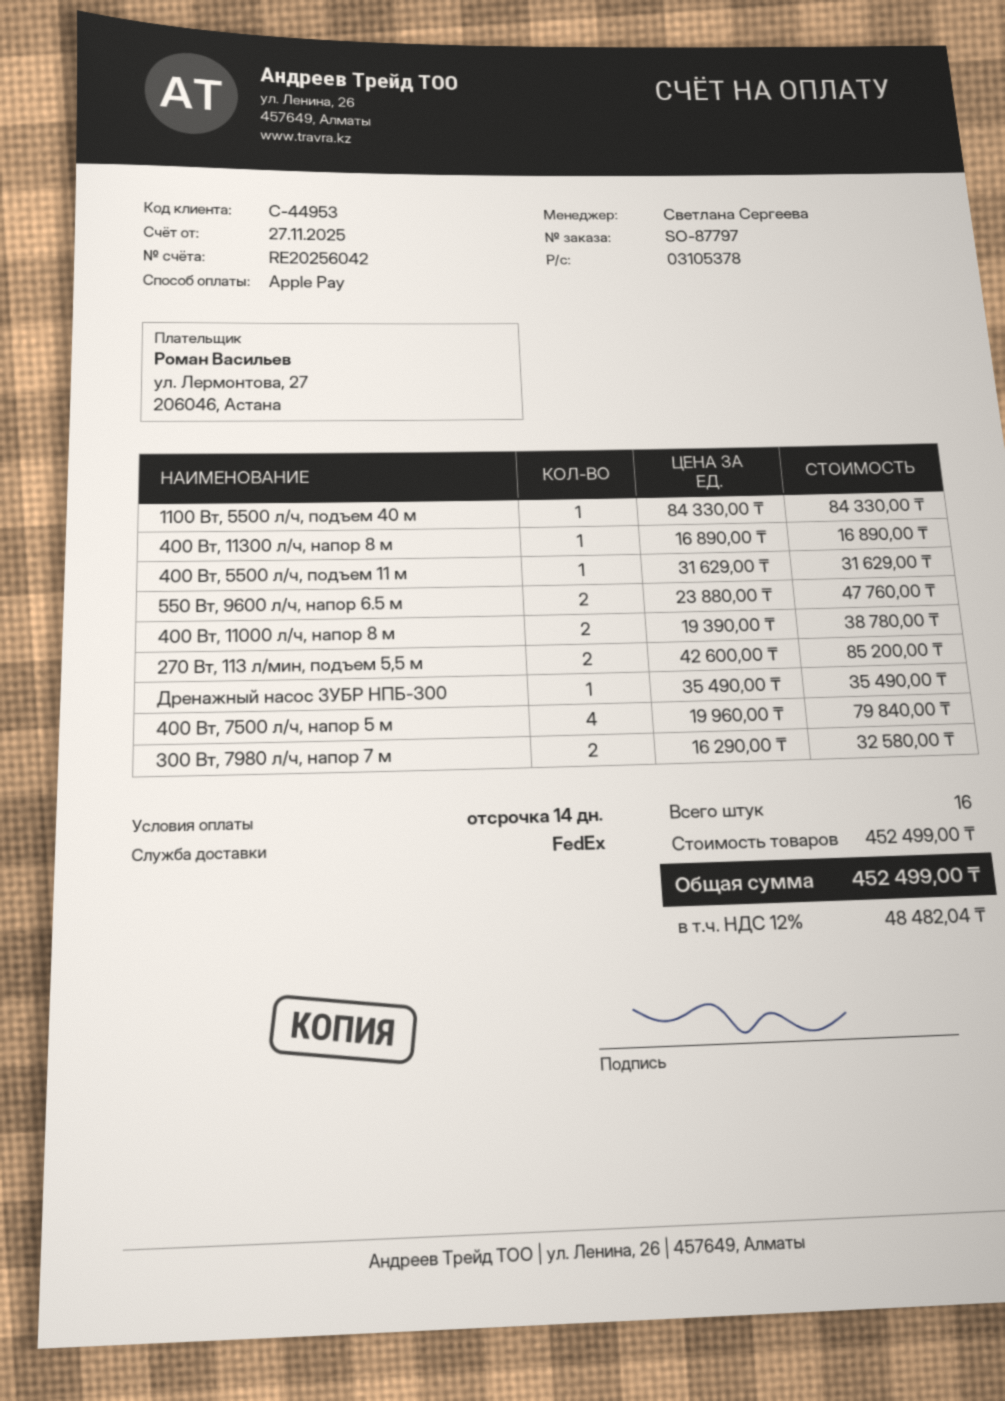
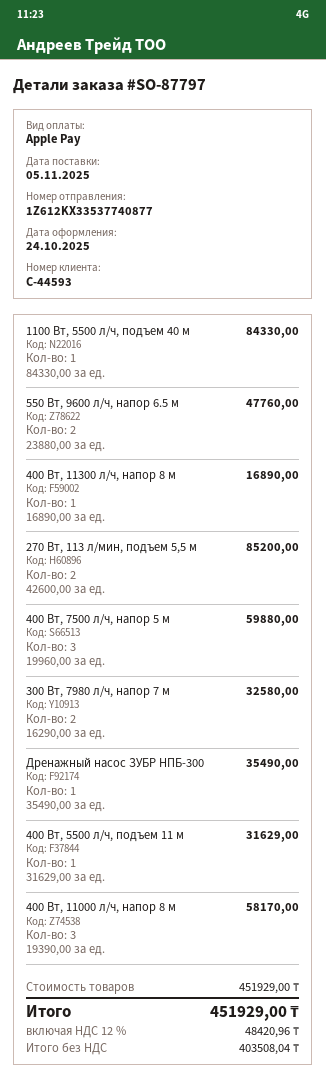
customer number: C-44953 -> C-44593
400 Вт, 11000 л/ч, напор 8 м: 2 x 19390.00 = 38780.00 -> 3 x 19390.00 = 58170.00
400 Вт, 7500 л/ч, напор 5 м: 4 x 19960.00 = 79840.00 -> 3 x 19960.00 = 59880.00
subtotal: 452499.00 -> 451929.00
tax: 12% = 48482.04 -> 12% = 48420.96
total: 452499.00 -> 451929.00

